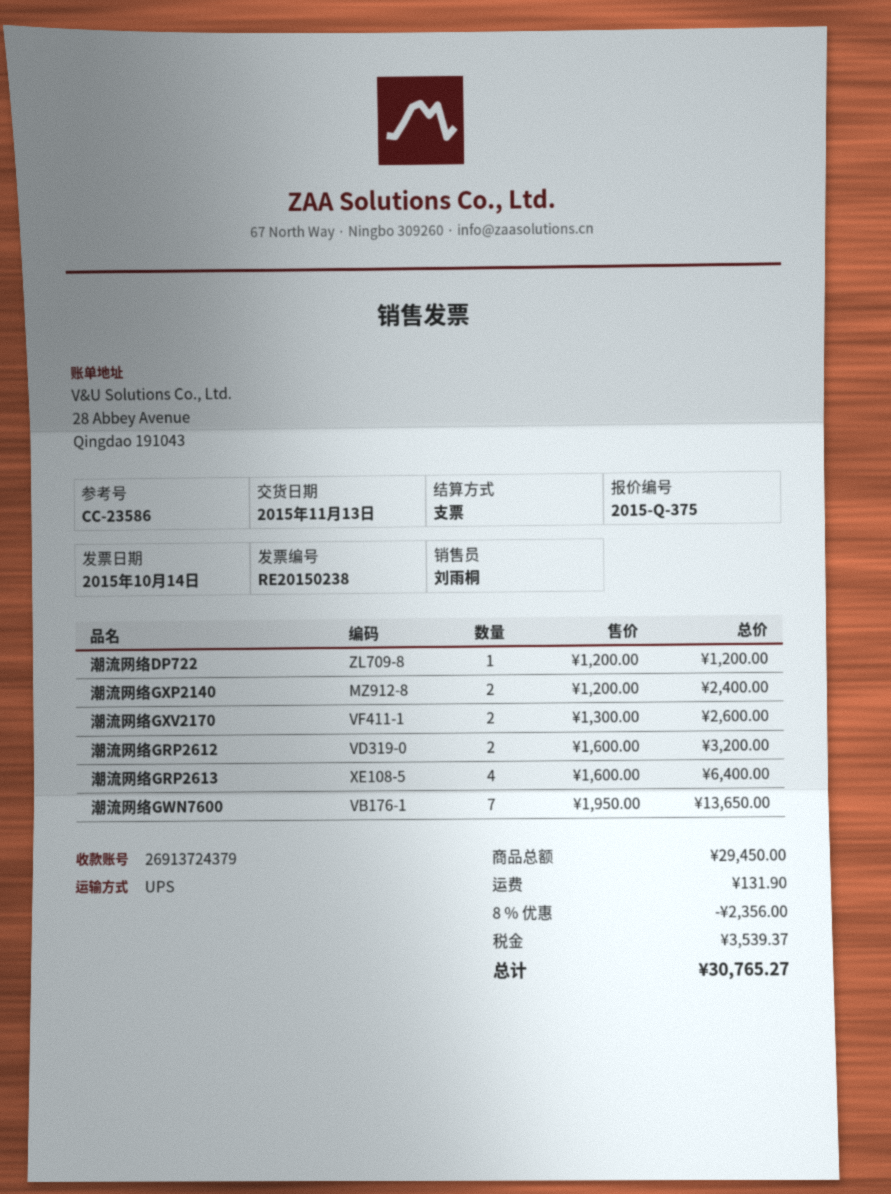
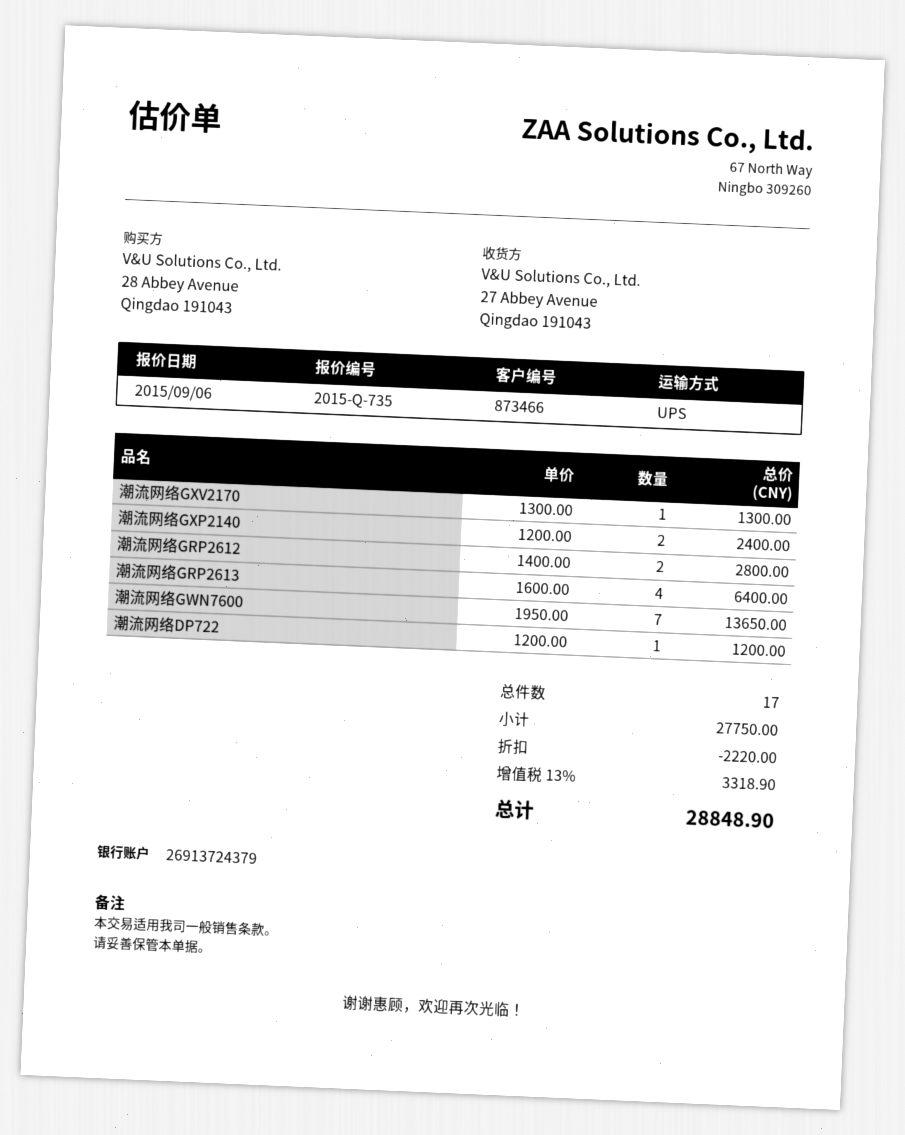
quote number: 2015-Q-375 -> 2015-Q-735
潮流网络GXV2170: 2 x 1300.00 = 2600.00 -> 1 x 1300.00 = 1300.00
潮流网络GRP2612: 2 x 1600.00 = 3200.00 -> 2 x 1400.00 = 2800.00
subtotal: 29450.00 -> 27750.00
discount: 2356.00 -> 2220.00
shipping: 131.90 -> none
tax: 3539.37 -> 3318.90
total: 30765.27 -> 28848.90

